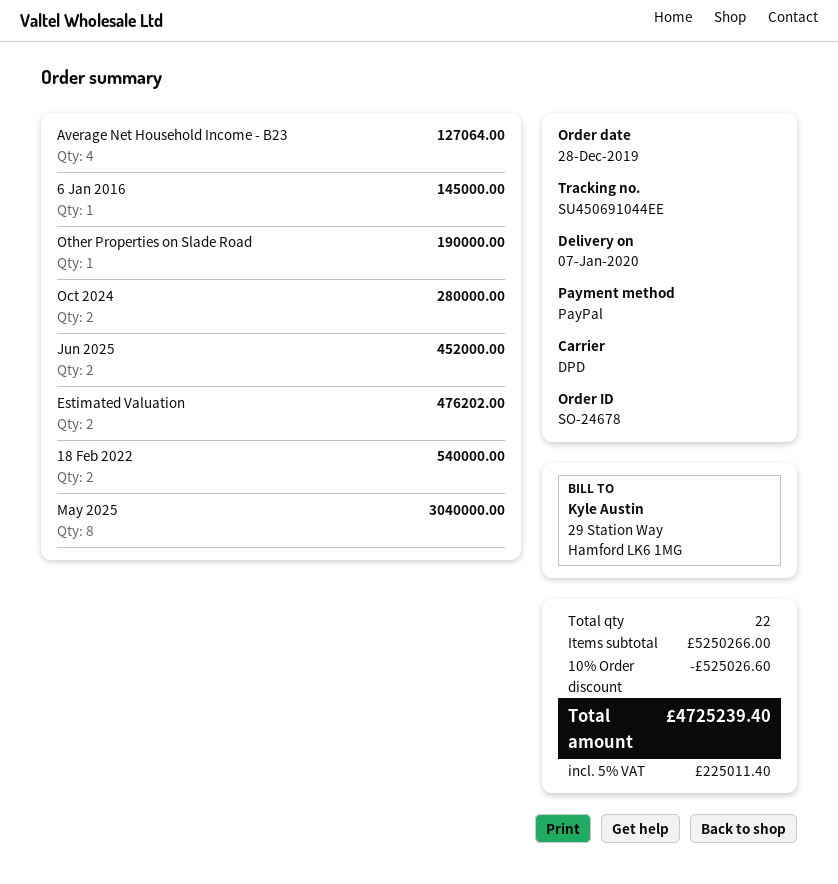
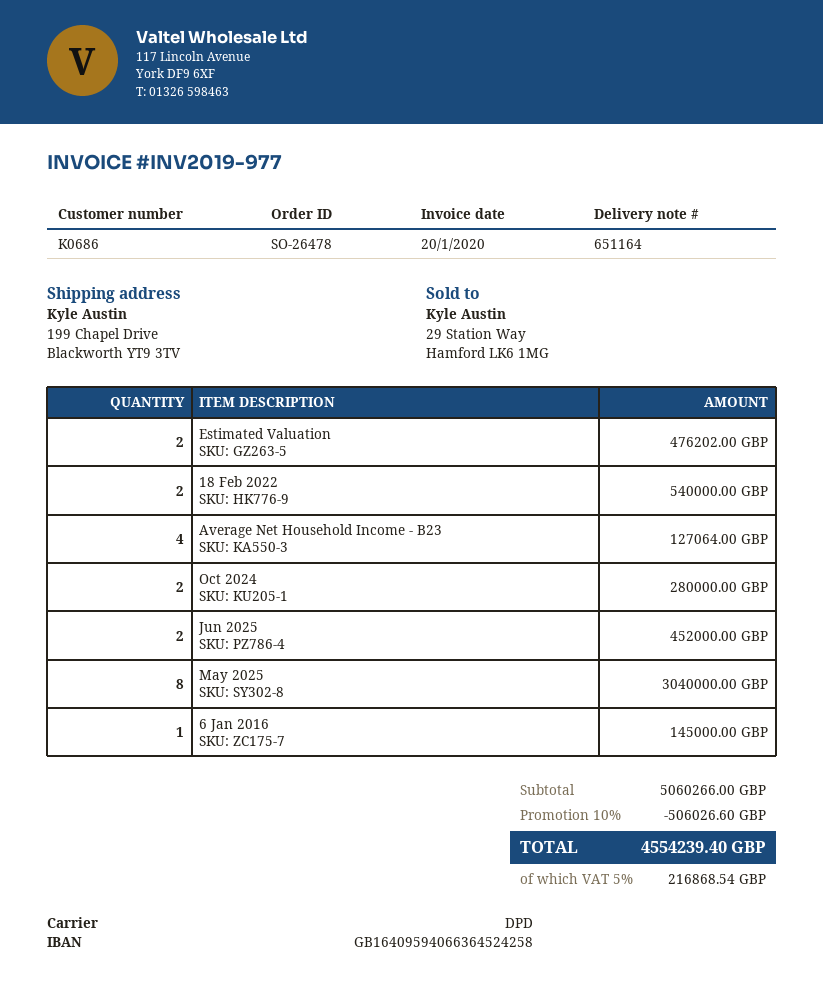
order number: SO-24678 -> SO-26478
Other Properties on Slade Road: 1 for 190000.00 -> none
subtotal: 5250266.00 -> 5060266.00
discount: 10% = 525026.60 -> 10% = 506026.60
tax: 5% = 225011.40 -> 5% = 216868.54
total: 4725239.40 -> 4554239.40

